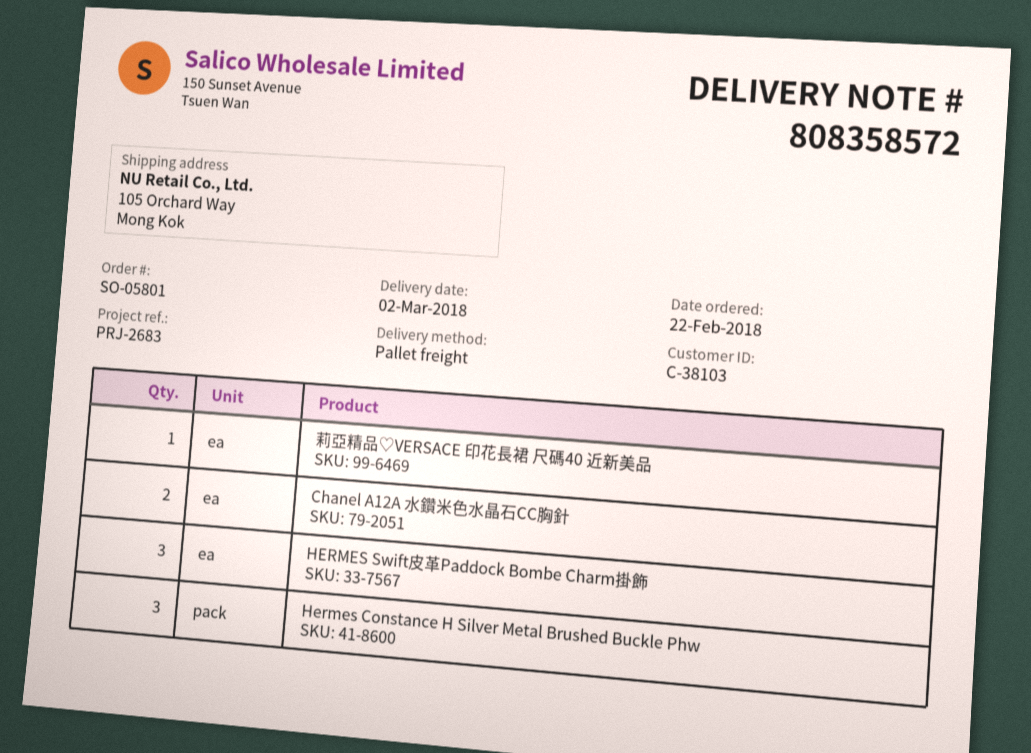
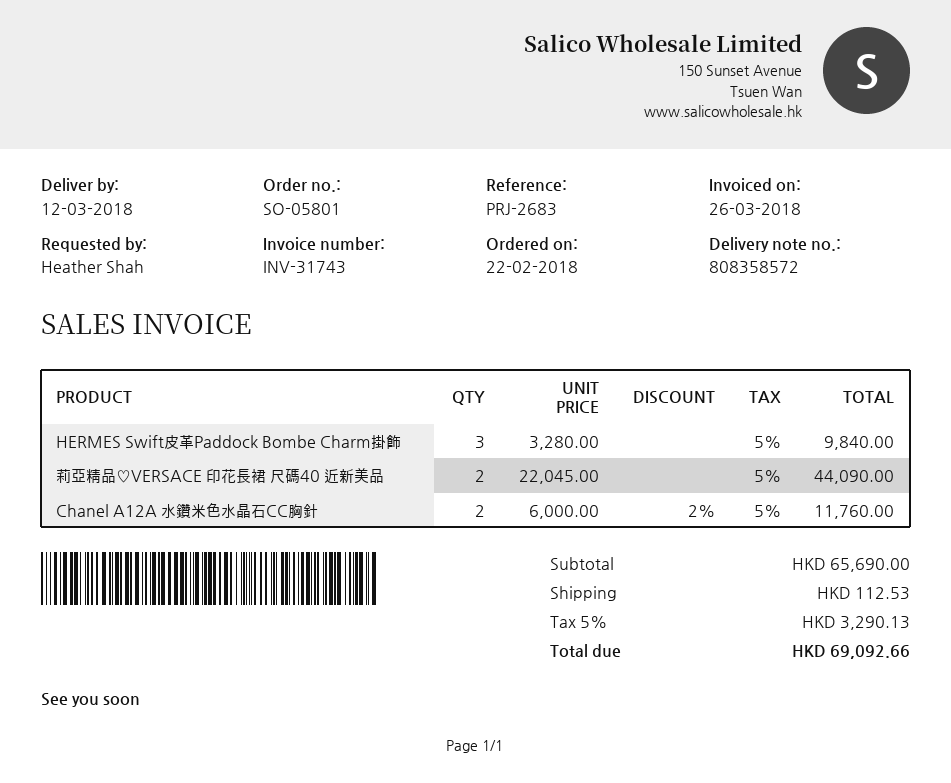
delivery date: 2018-03-02 -> 2018-03-12
莉亞精品♡VERSACE 印花長裙 尺碼40 近新美品: 1 -> 2
Hermes Constance H Silver Metal Brushed Buckle Phw: 3 -> none

